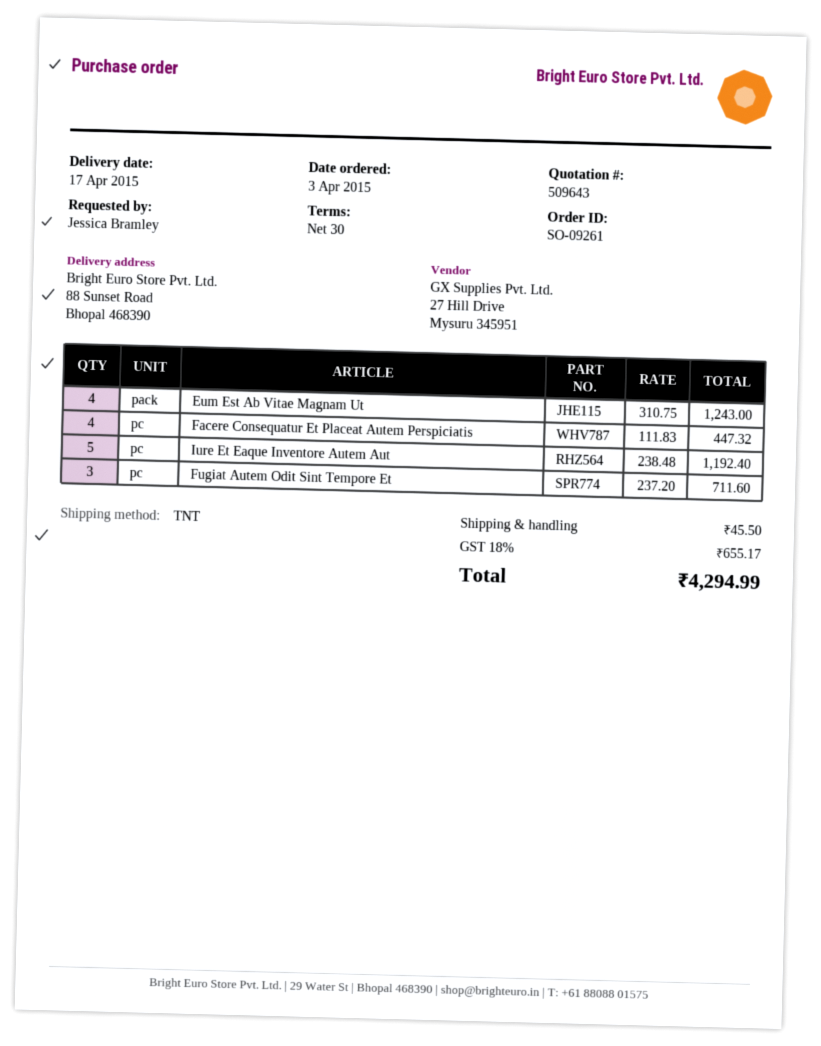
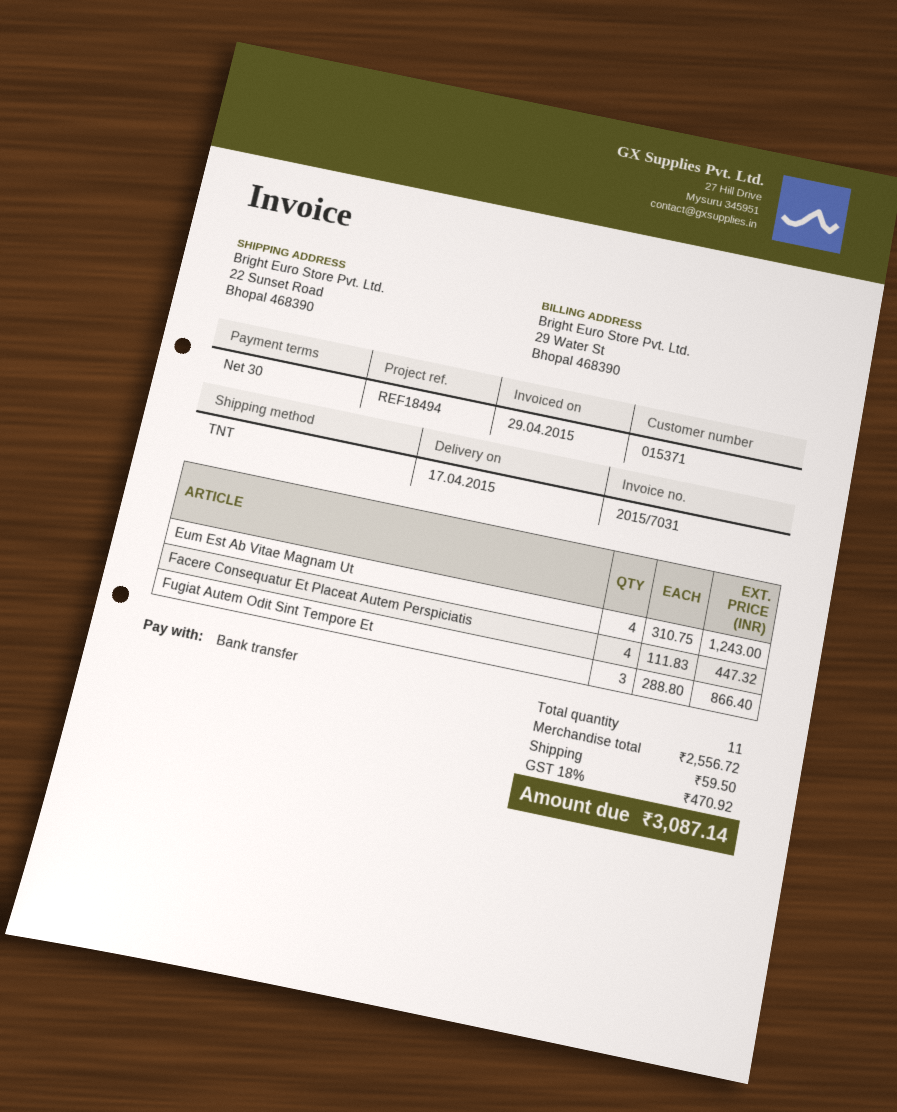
ship to: 88 Sunset Road, Bhopal 468390 -> 22 Sunset Road, Bhopal 468390
Iure Et Eaque Inventore Autem Aut: 5 x 238.48 = 1192.40 -> none
Fugiat Autem Odit Sint Tempore Et: 3 x 237.20 = 711.60 -> 3 x 288.80 = 866.40
shipping: 45.50 -> 59.50
tax: 18% = 655.17 -> 18% = 470.92
total: 4294.99 -> 3087.14

